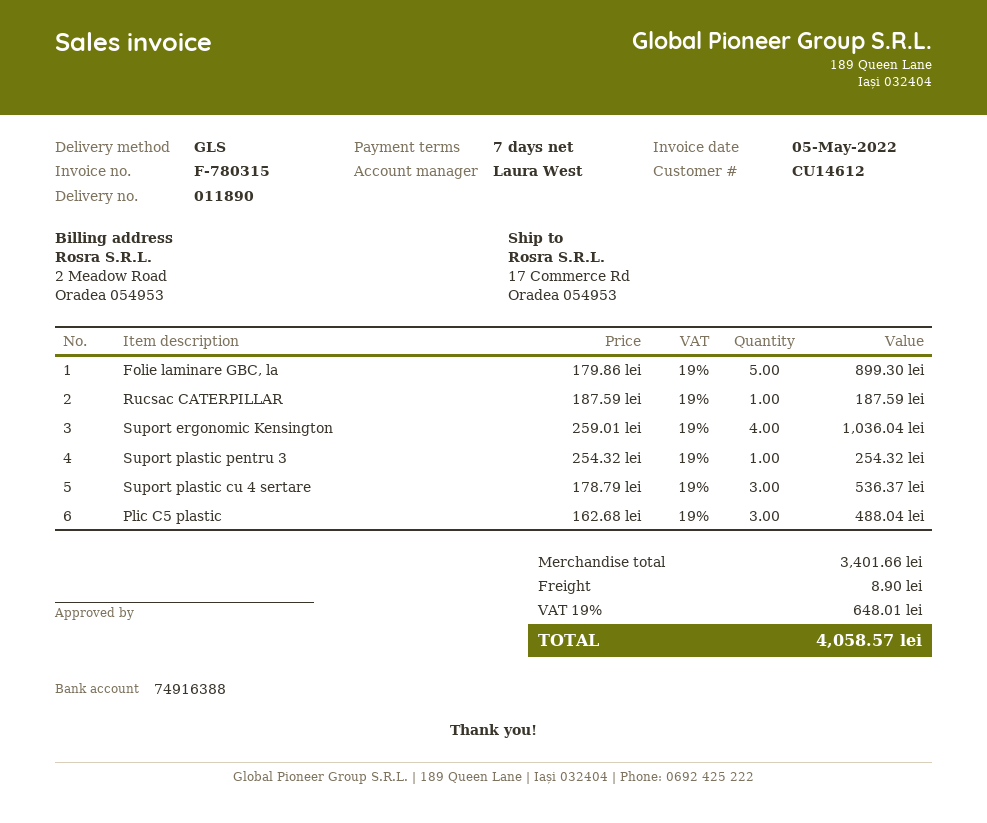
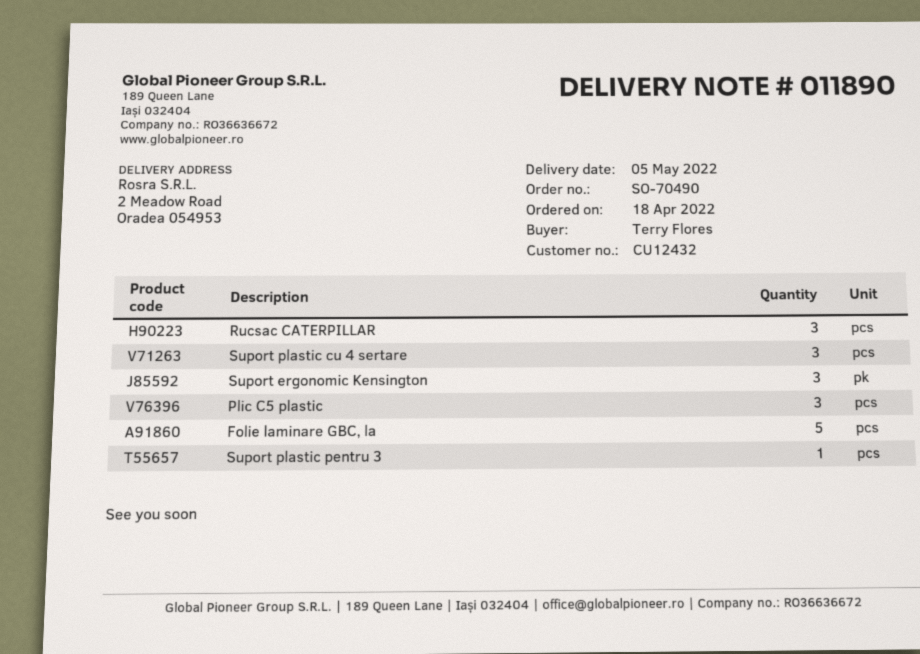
customer number: CU14612 -> CU12432
ship to: 17 Commerce Rd, Oradea 054953 -> 2 Meadow Road, Oradea 054953
Rucsac CATERPILLAR: 1 -> 3
Suport ergonomic Kensington: 4 -> 3

